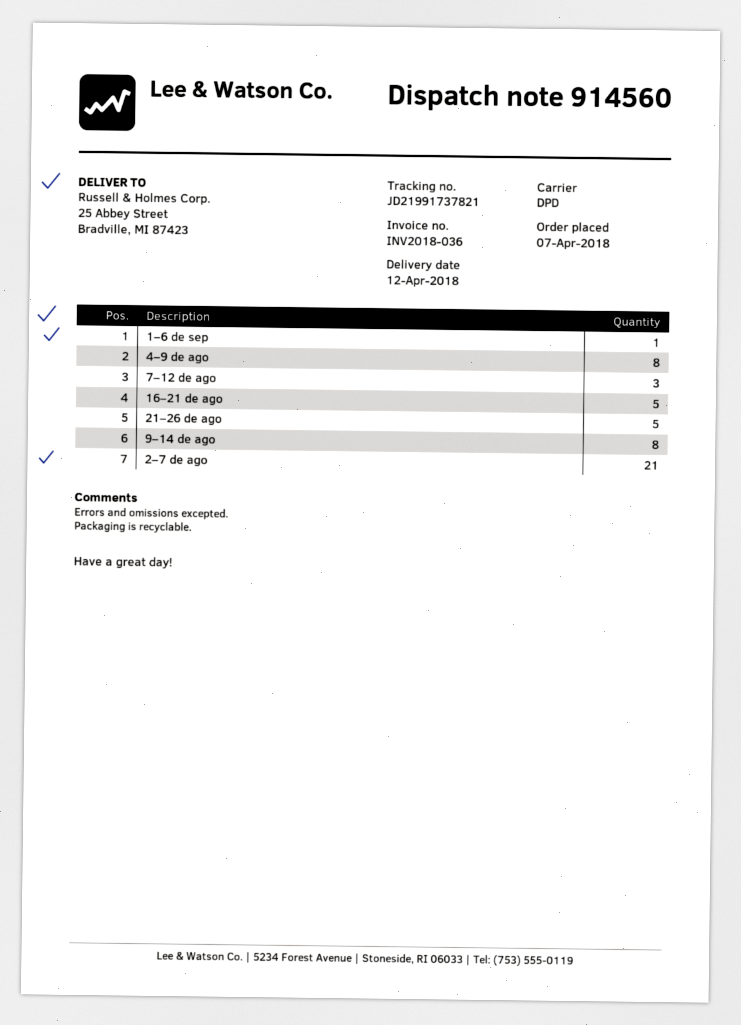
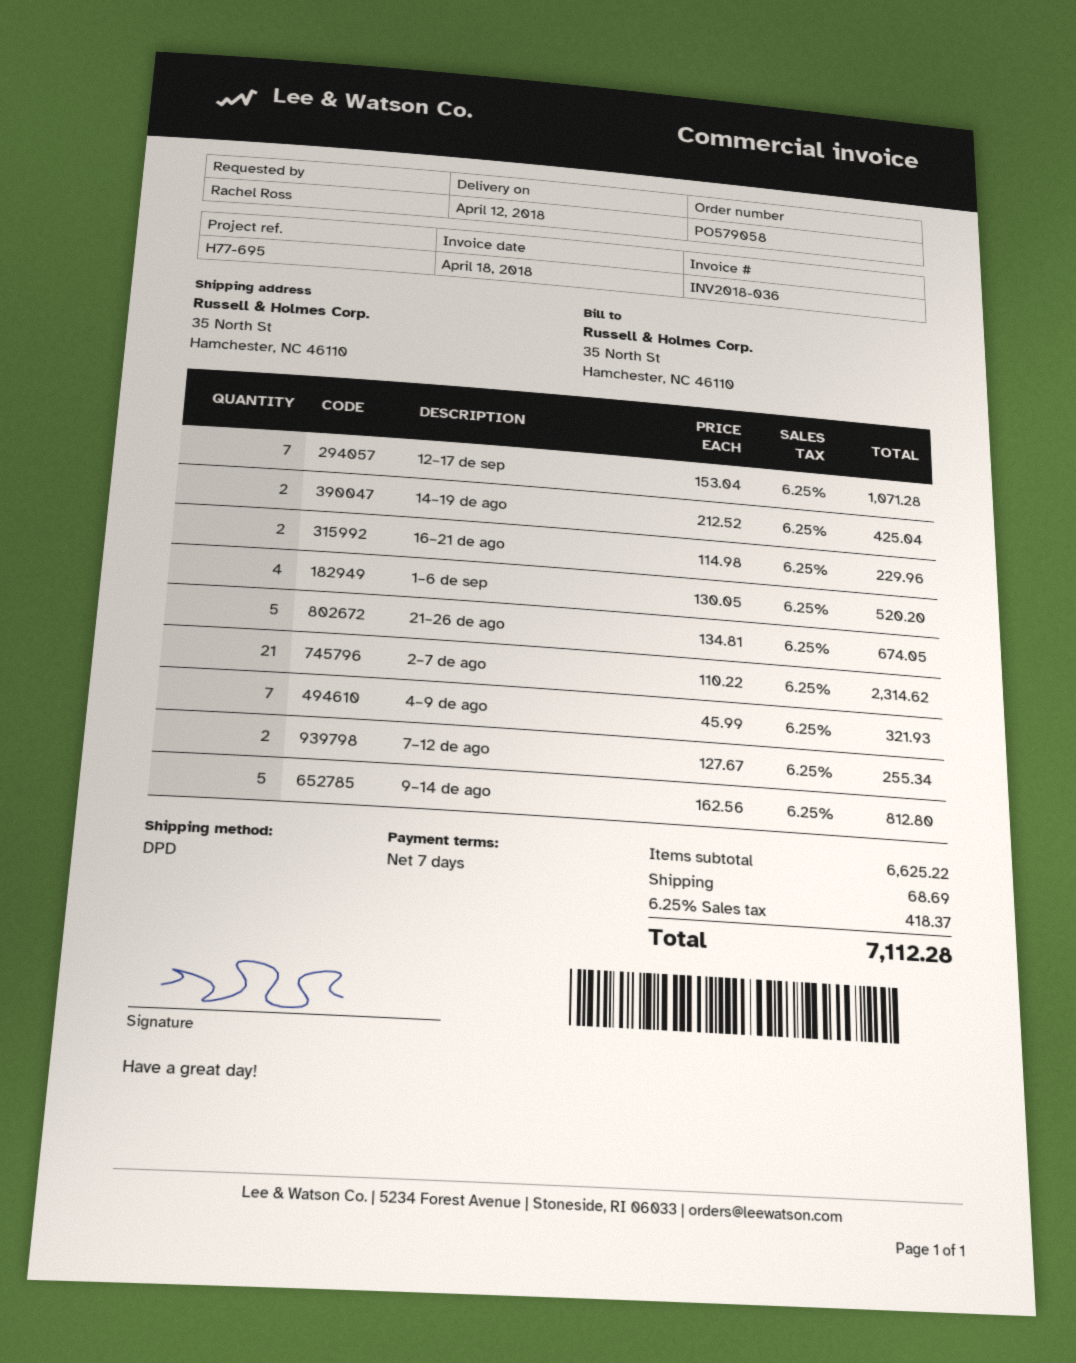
ship to: 25 Abbey Street, Bradville, MI 87423 -> 35 North St, Hamchester, NC 46110
1–6 de sep: 1 -> 4
4–9 de ago: 8 -> 7
7–12 de ago: 3 -> 2
16–21 de ago: 5 -> 2
9–14 de ago: 8 -> 5
12–17 de sep: none -> 7
14–19 de ago: none -> 2

